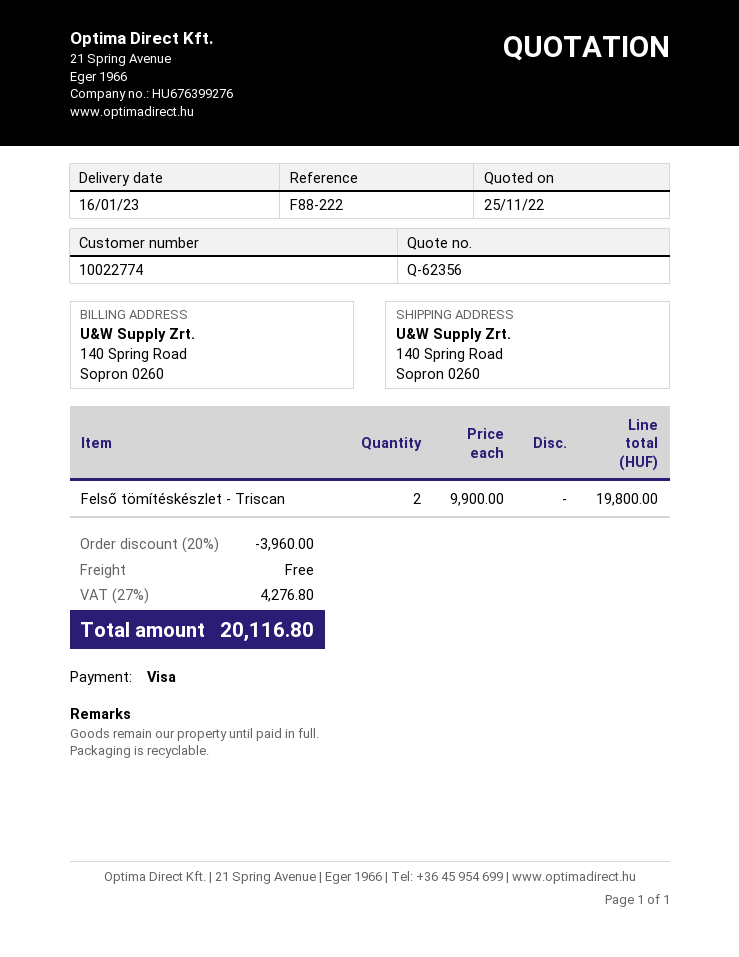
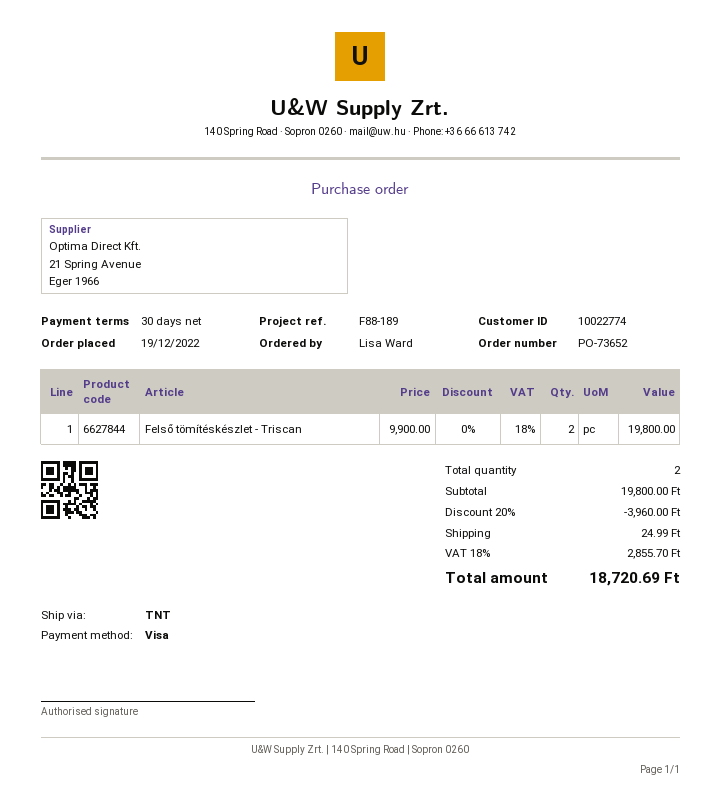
reference: F88-222 -> F88-189
shipping: 0.00 -> 24.99
tax: 27% = 4276.80 -> 18% = 2855.70
total: 20116.80 -> 18720.69

